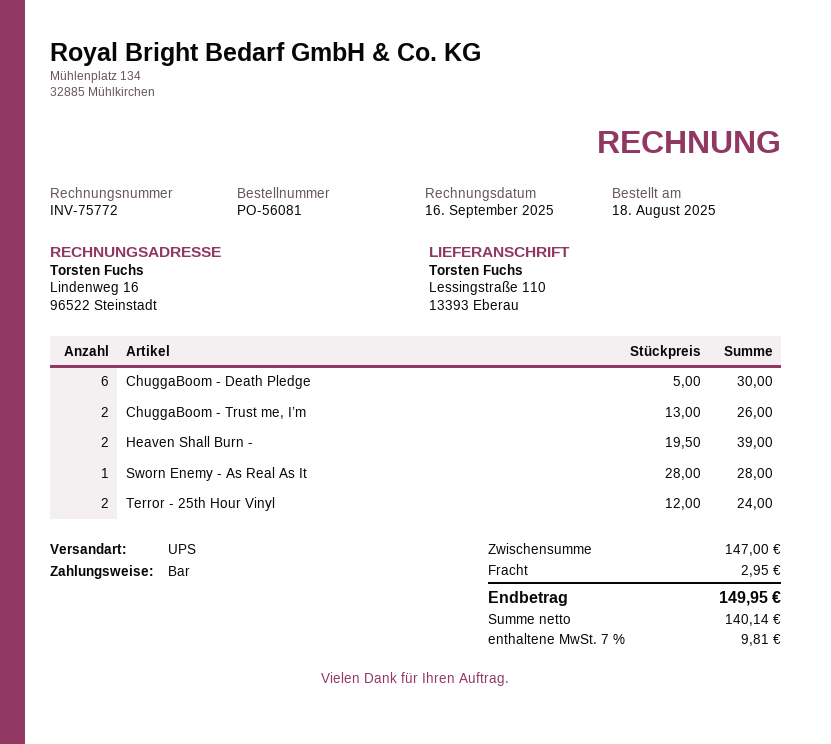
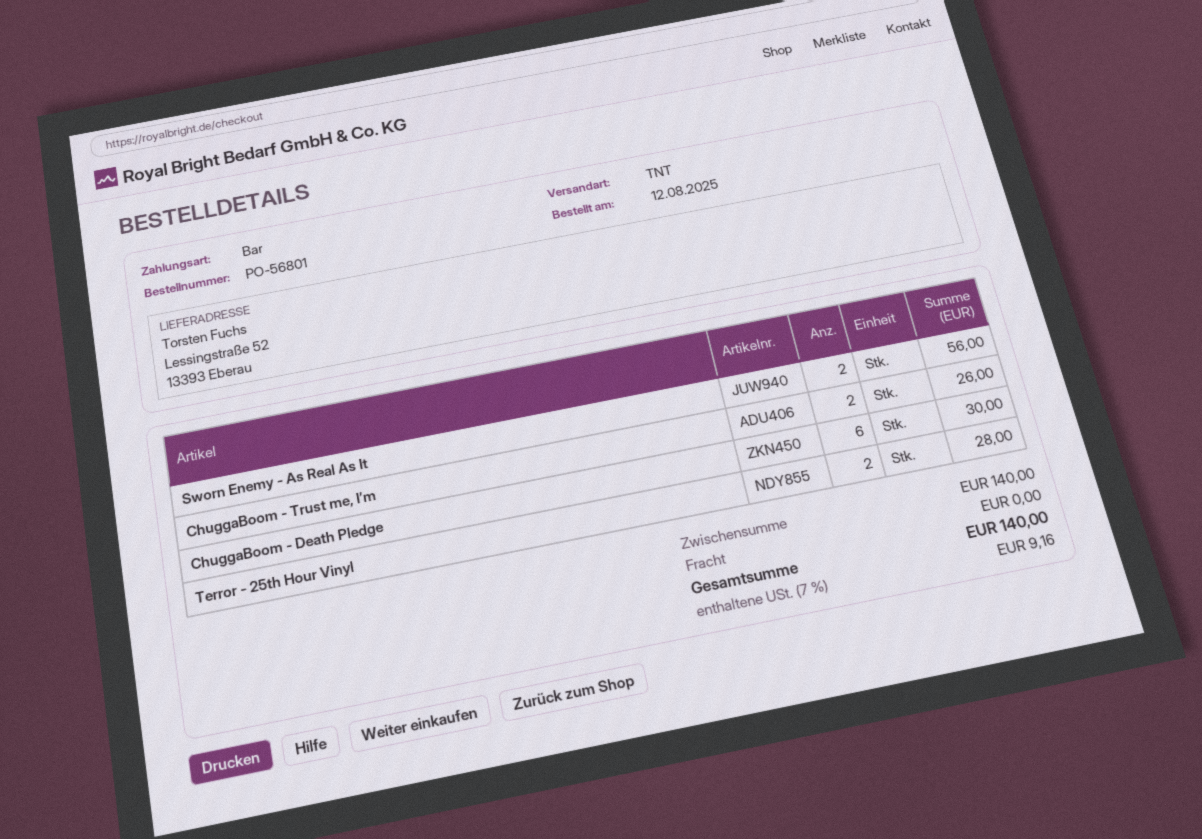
order number: PO-56081 -> PO-56801
order date: 2025-08-18 -> 2025-08-12
shipping method: UPS -> TNT
ship to: Lessingstraße 110, 13393 Eberau -> Lessingstraße 52, 13393 Eberau
Heaven Shall Burn -: 2 for 39.00 -> none
Sworn Enemy - As Real As It: 1 for 28.00 -> 2 for 56.00
Terror - 25th Hour Vinyl: 2 for 24.00 -> 2 for 28.00
subtotal: 147.00 -> 140.00
shipping: 2.95 -> 0.00
tax: 7% = 9.81 -> 7% = 9.16
total: 149.95 -> 140.00

